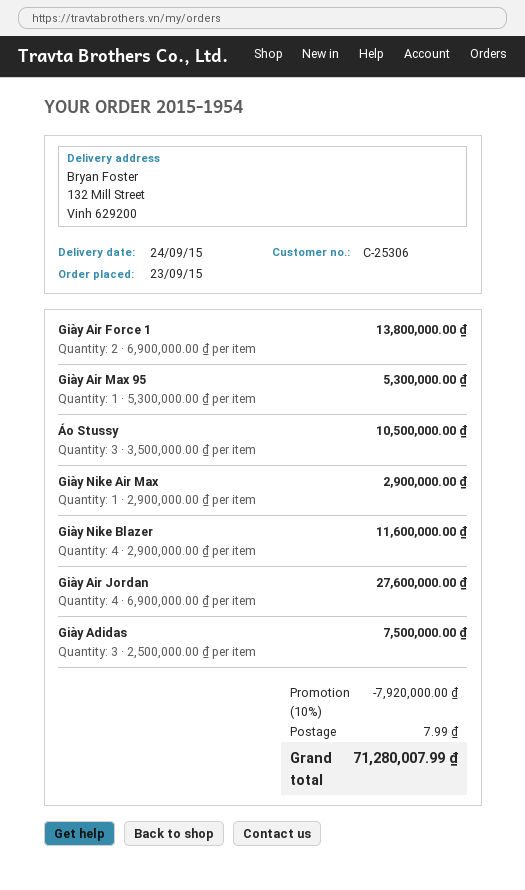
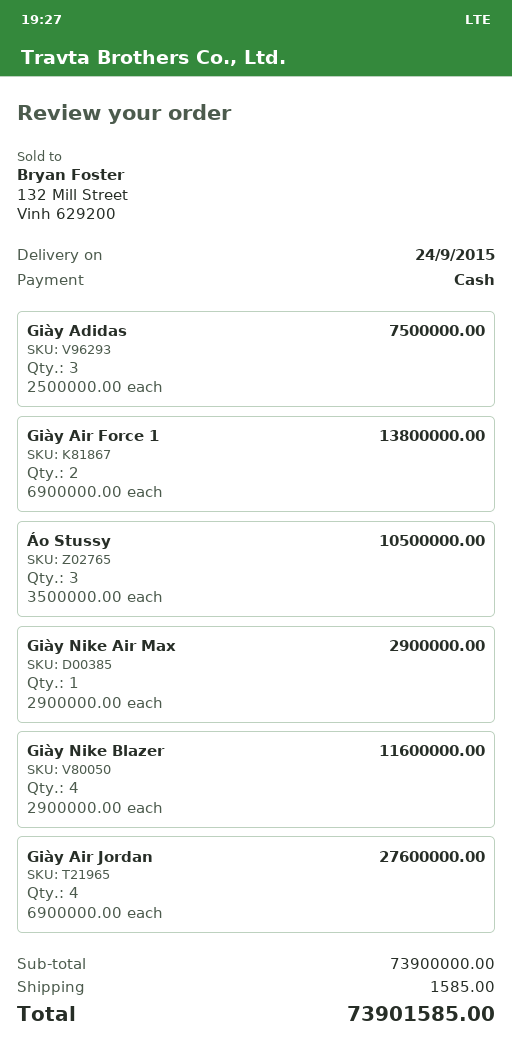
Giày Air Max 95: 1 x 5300000.00 = 5300000.00 -> none
discount: 10% = 7920000.00 -> none
shipping: 7.99 -> 1585.00
total: 71280007.99 -> 73901585.00

